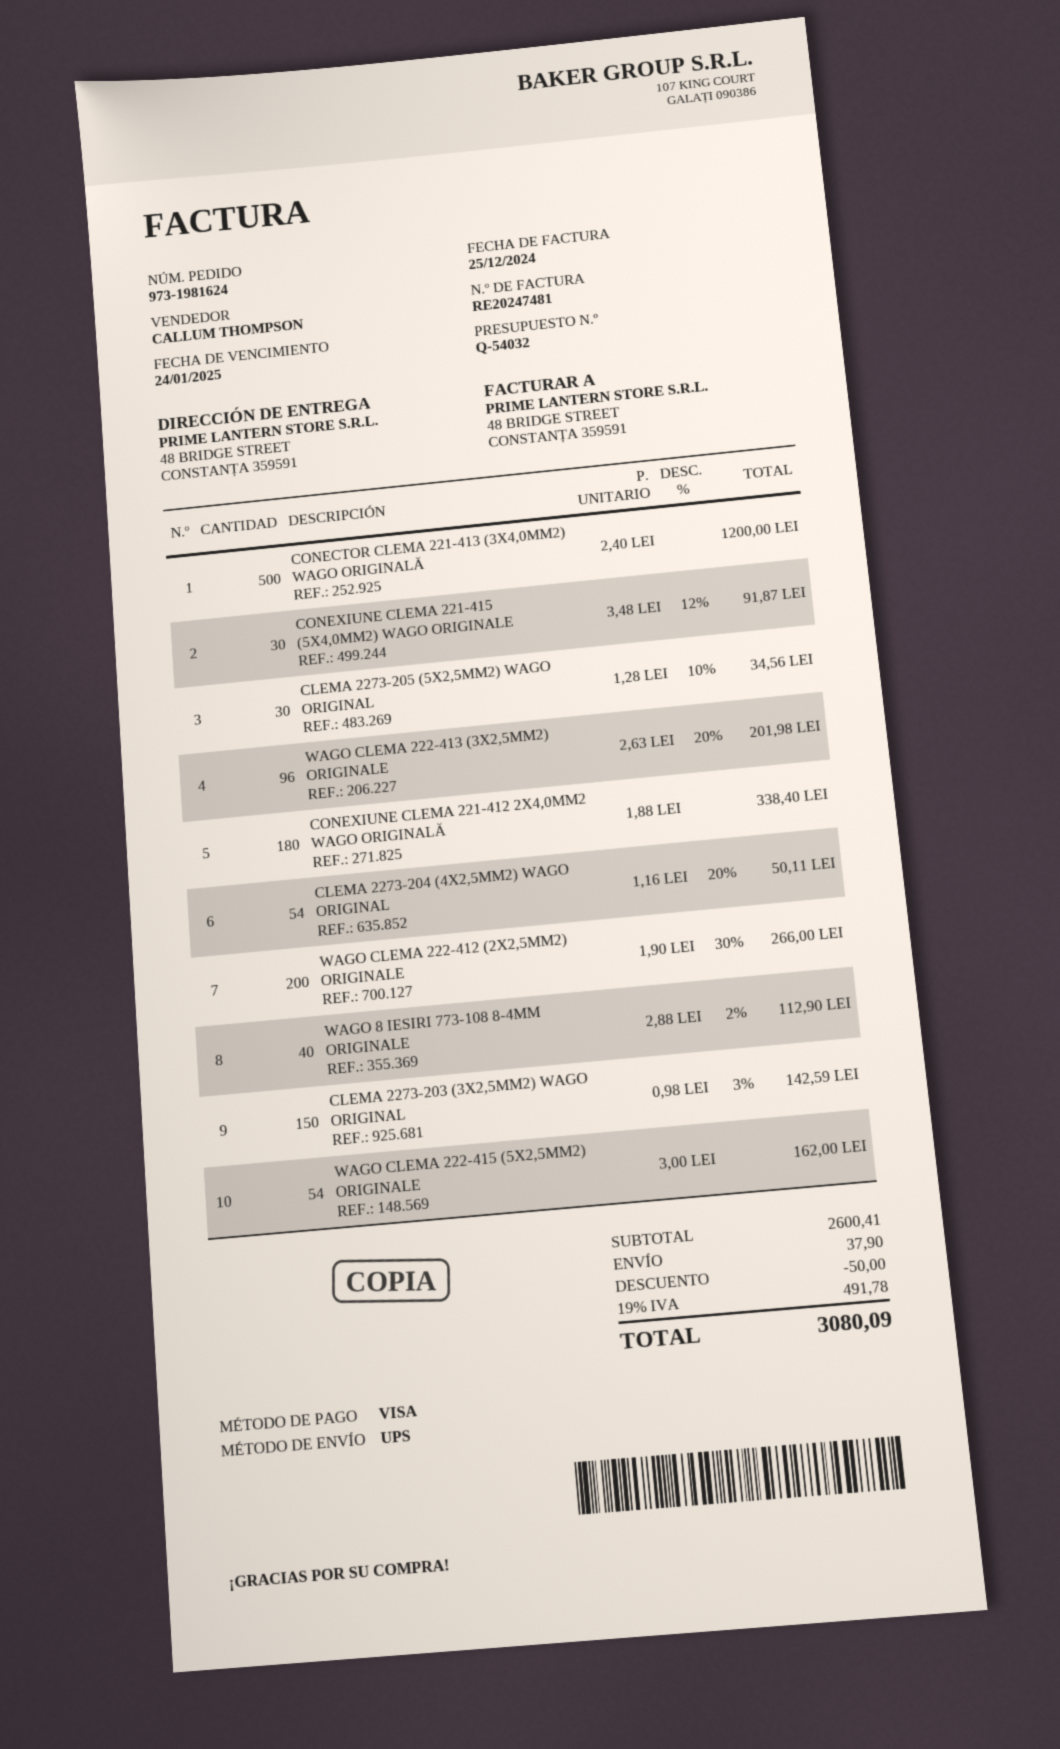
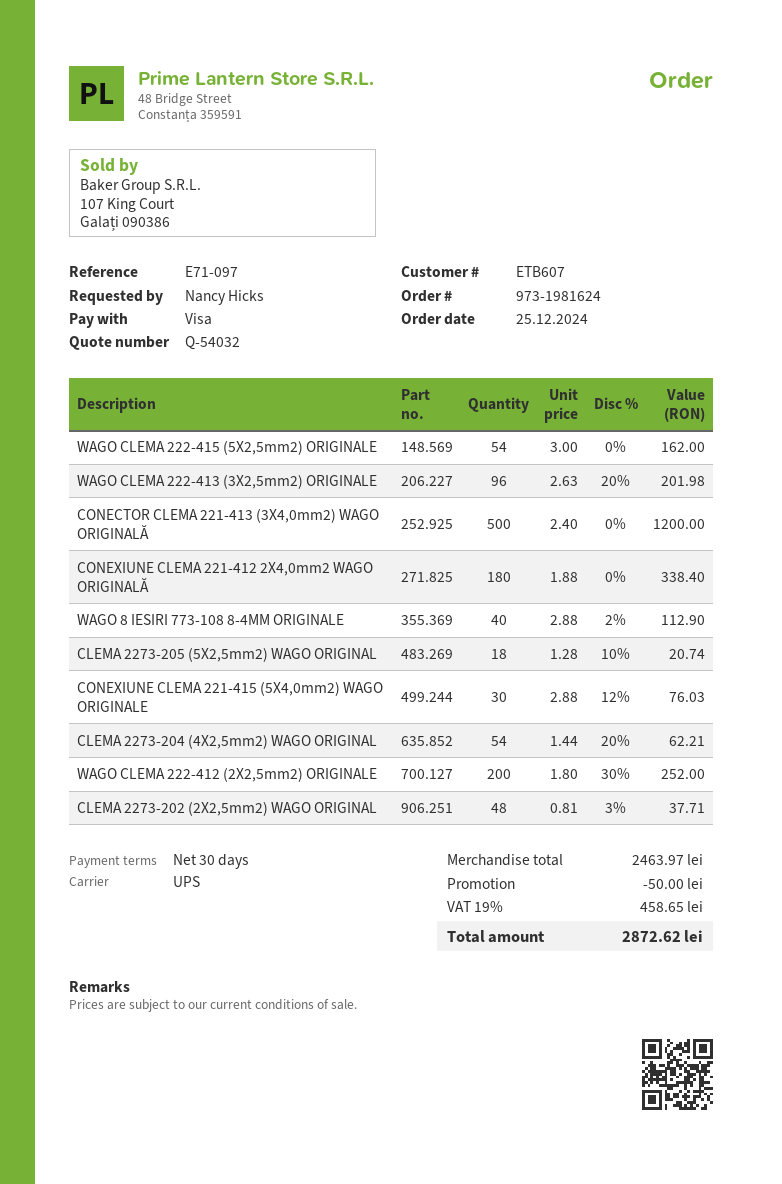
CONEXIUNE CLEMA 221-415 (5Х4,0MM2) WAGO ORIGINALE: 30 x 3.48 - 12% = 91.87 -> 30 x 2.88 - 12% = 76.03
CLEMA 2273-205 (5Х2,5MM2) WAGO ORIGINAL: 30 x 1.28 - 10% = 34.56 -> 18 x 1.28 - 10% = 20.74
CLEMA 2273-204 (4Х2,5MM2) WAGO ORIGINAL: 54 x 1.16 - 20% = 50.11 -> 54 x 1.44 - 20% = 62.21
WAGO CLEMA 222-412 (2Х2,5MM2) ORIGINALE: 200 x 1.90 - 30% = 266.00 -> 200 x 1.80 - 30% = 252.00
CLEMA 2273-203 (3Х2,5MM2) WAGO ORIGINAL: 150 x 0.98 - 3% = 142.59 -> none
CLEMA 2273-202 (2Х2,5mm2) WAGO ORIGINAL: none -> 48 x 0.81 - 3% = 37.71
subtotal: 2600.41 -> 2463.97
shipping: 37.90 -> none
tax: 19% = 491.78 -> 19% = 458.65
total: 3080.09 -> 2872.62

